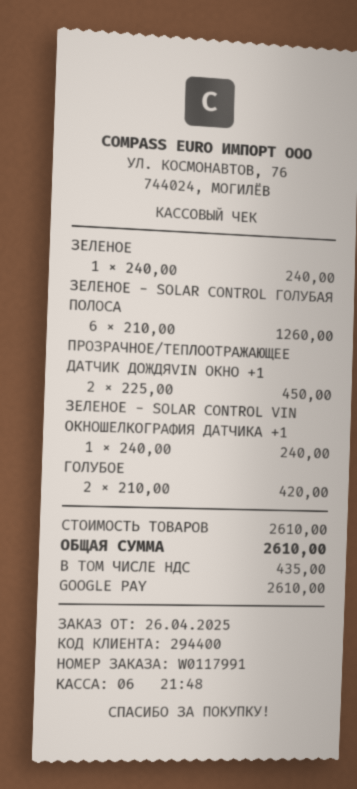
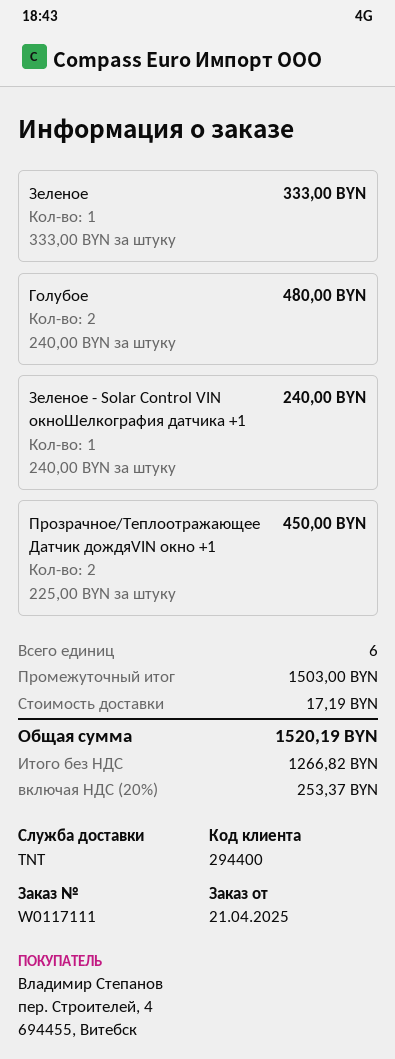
order number: W0117991 -> W0117111
order date: 2025-04-26 -> 2025-04-21
ЗЕЛЕНОЕ: 1 x 240.00 = 240.00 -> 1 x 333.00 = 333.00
ЗЕЛЕНОЕ - SOLAR CONTROL ГОЛУБАЯ ПОЛОСА: 6 x 210.00 = 1260.00 -> none
ГОЛУБОЕ: 2 x 210.00 = 420.00 -> 2 x 240.00 = 480.00
subtotal: 2610.00 -> 1503.00
shipping: none -> 17.19
tax: 435.00 -> 253.37
total: 2610.00 -> 1520.19

